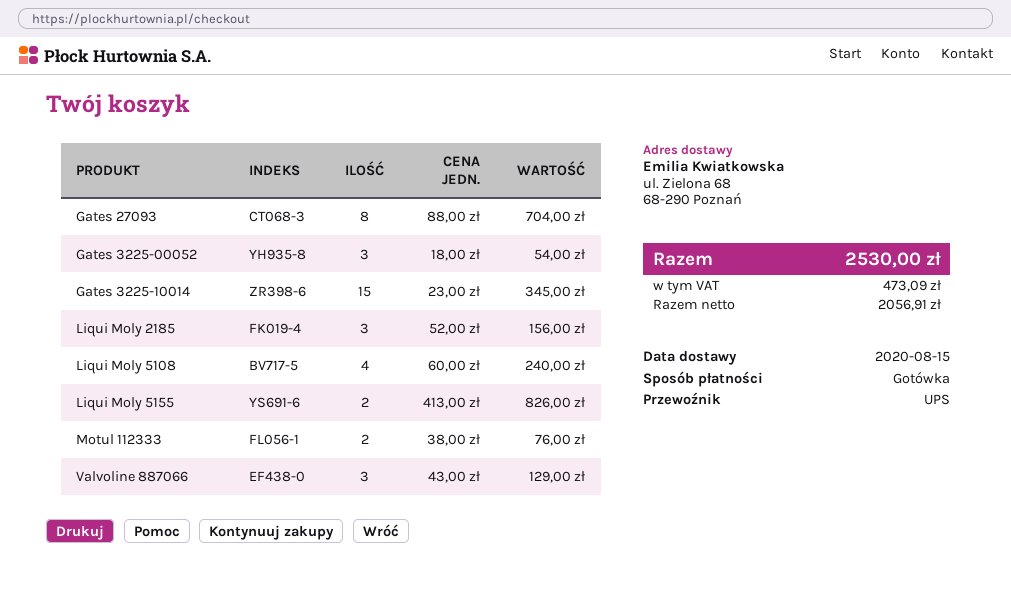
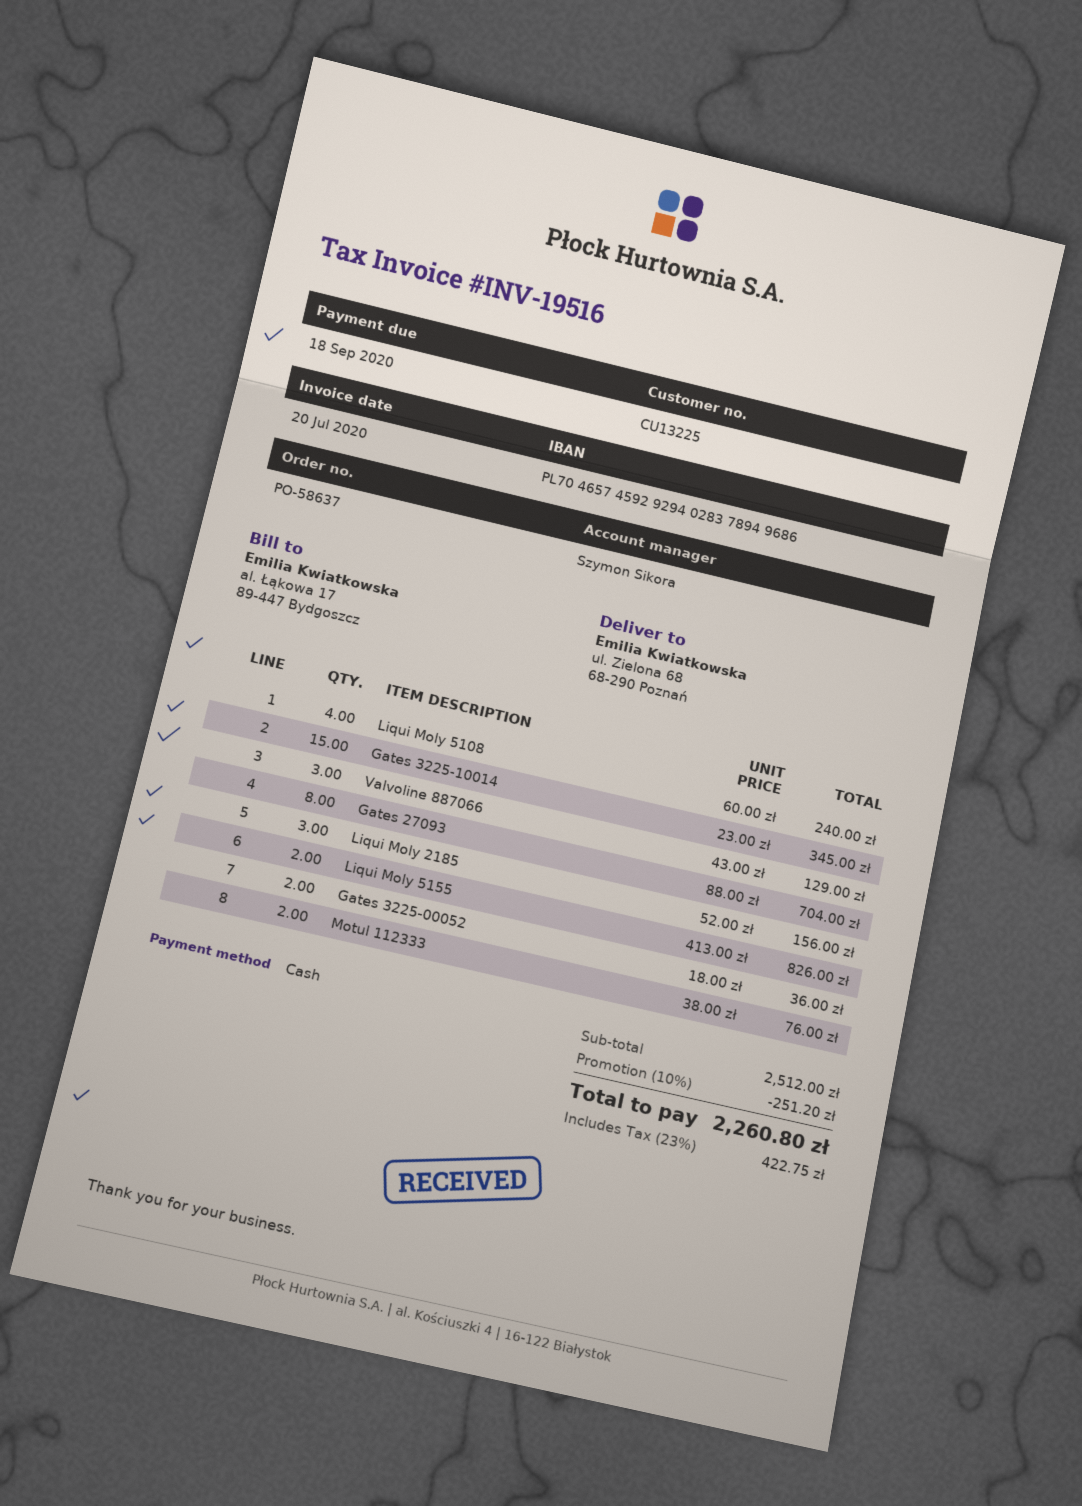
Gates 3225-00052: 3 x 18.00 = 54.00 -> 2 x 18.00 = 36.00
discount: none -> 10% = 251.20
tax: 473.09 -> 422.75
total: 2530.00 -> 2260.80

